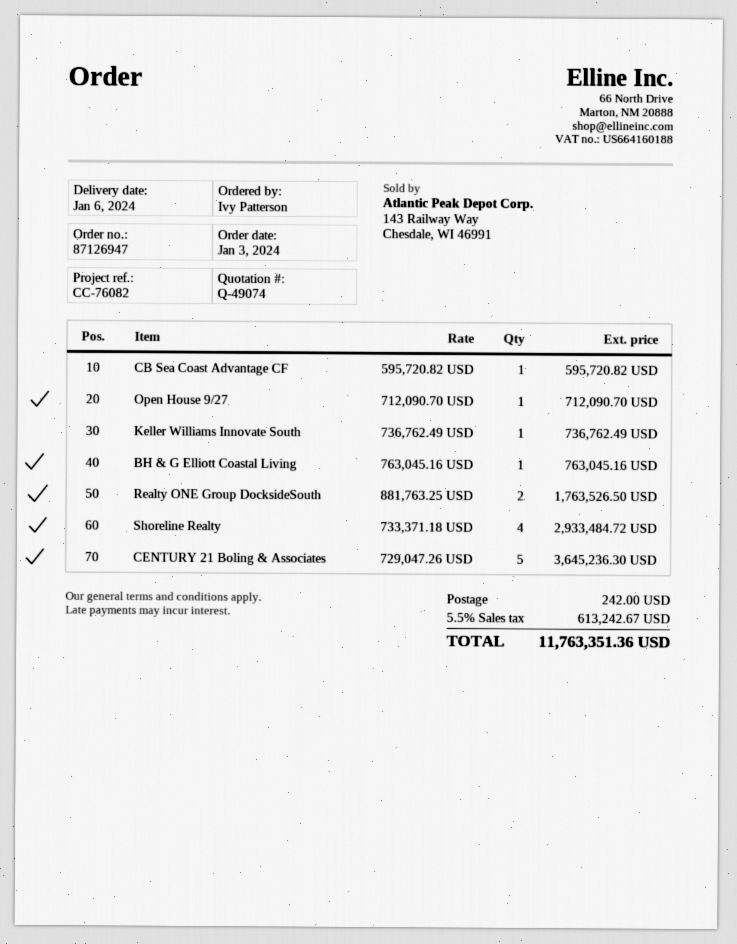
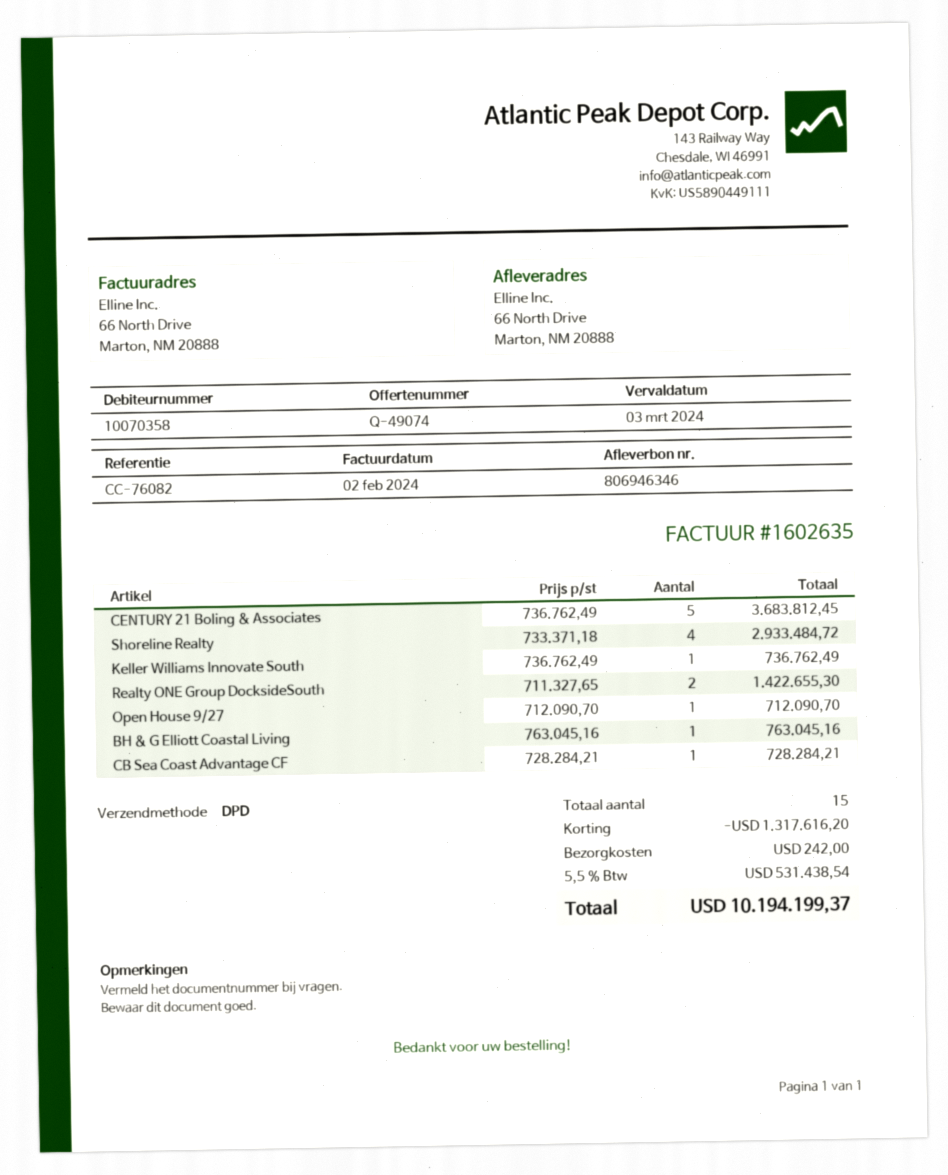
CB Sea Coast Advantage CF: 1 x 595720.82 = 595720.82 -> 1 x 728284.21 = 728284.21
Realty ONE Group DocksideSouth: 2 x 881763.25 = 1763526.50 -> 2 x 711327.65 = 1422655.30
CENTURY 21 Boling & Associates: 5 x 729047.26 = 3645236.30 -> 5 x 736762.49 = 3683812.45
discount: none -> 1317616.20
tax: 5.5% = 613242.67 -> 5.5% = 531438.54
total: 11763351.36 -> 10194199.37

